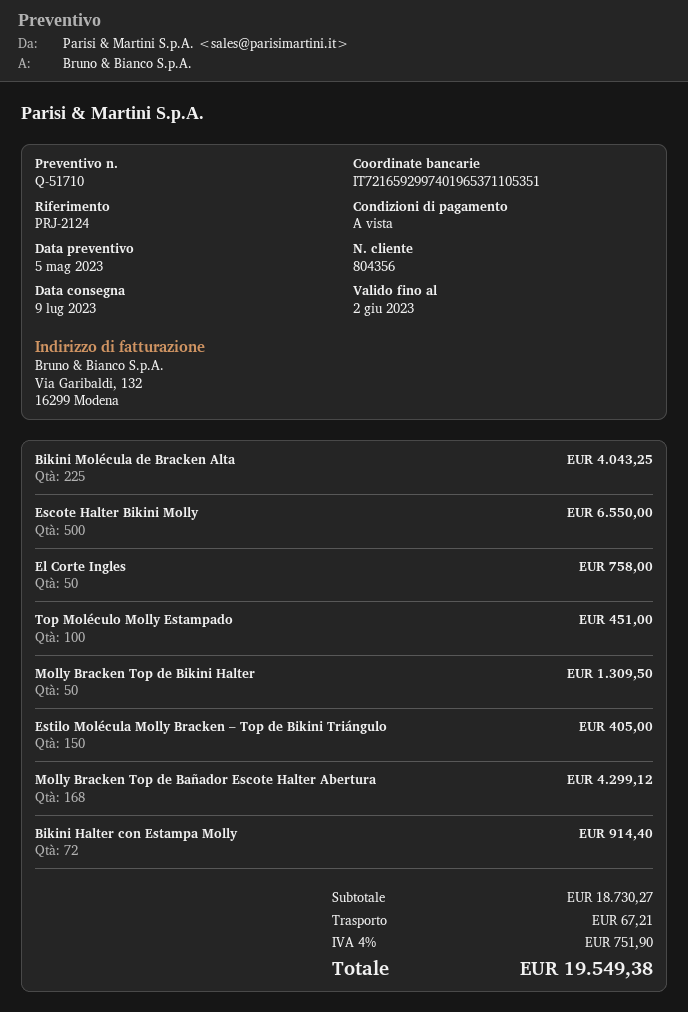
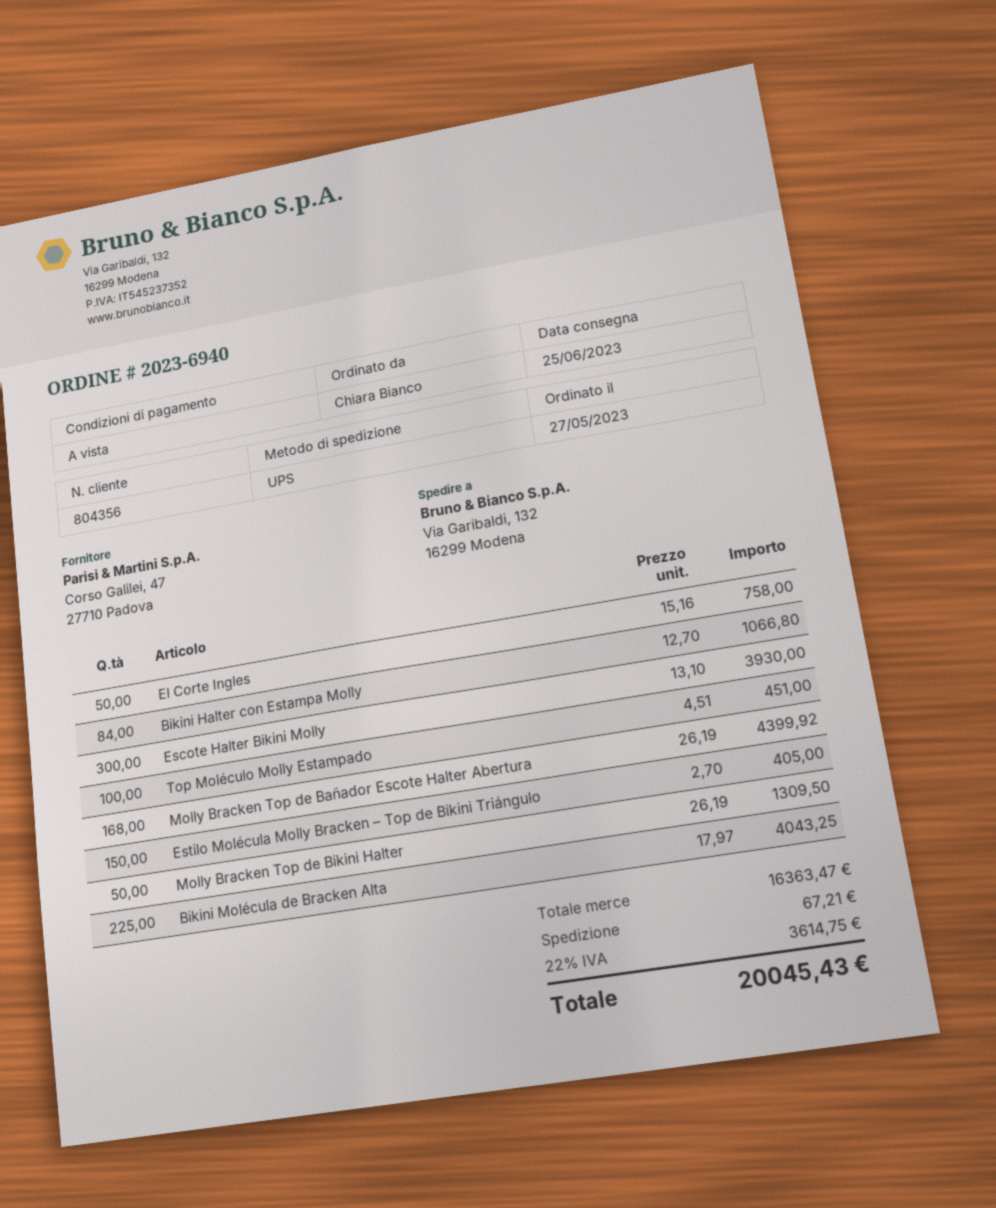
delivery date: 2023-07-09 -> 2023-06-25
Escote Halter Bikini Molly: 500 for 6550.00 -> 300 for 3930.00
Molly Bracken Top de Bañador Escote Halter Abertura: 168 for 4299.12 -> 168 for 4399.92
Bikini Halter con Estampa Molly: 72 for 914.40 -> 84 for 1066.80
subtotal: 18730.27 -> 16363.47
tax: 4% = 751.90 -> 22% = 3614.75
total: 19549.38 -> 20045.43

